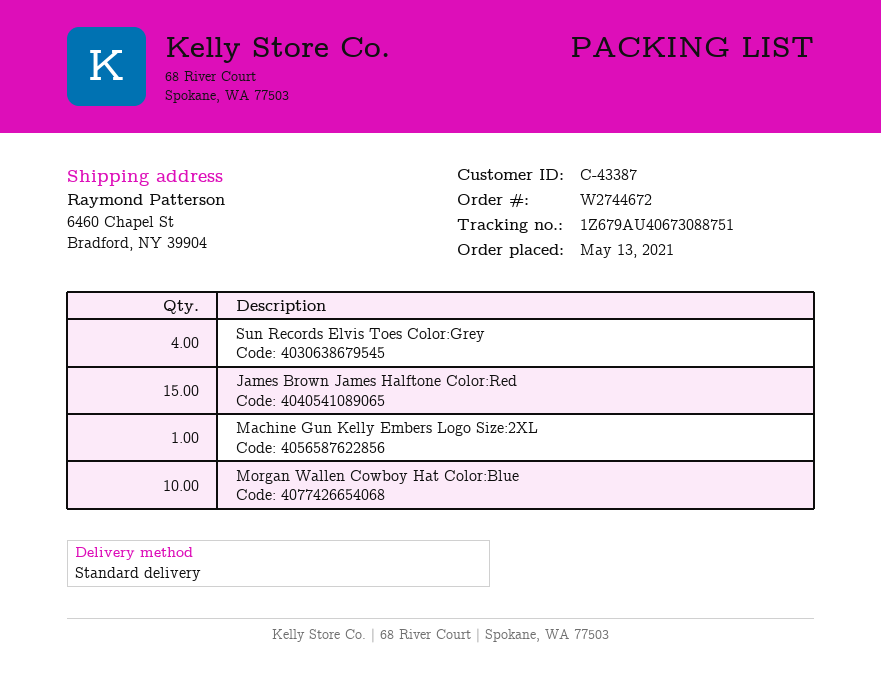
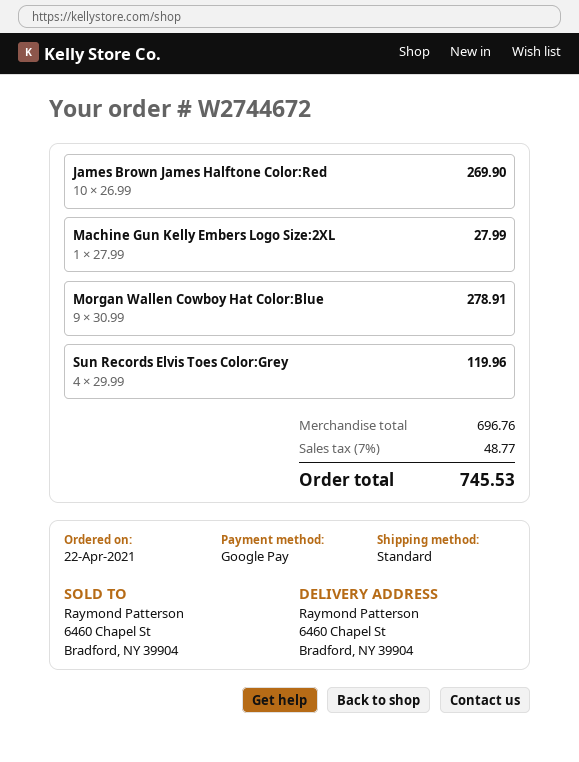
order date: 2021-05-13 -> 2021-04-22
James Brown James Halftone Color:Red: 15 -> 10
Morgan Wallen Cowboy Hat Color:Blue: 10 -> 9

